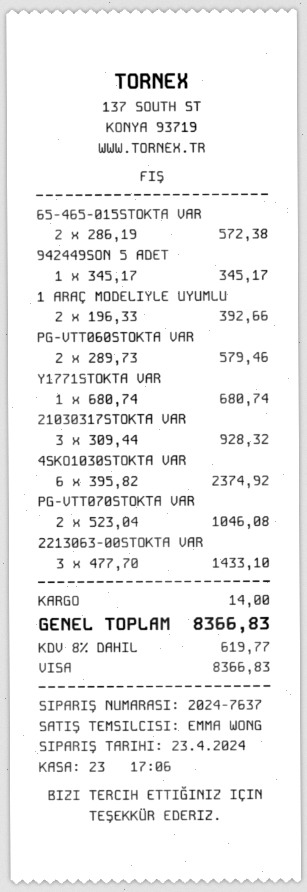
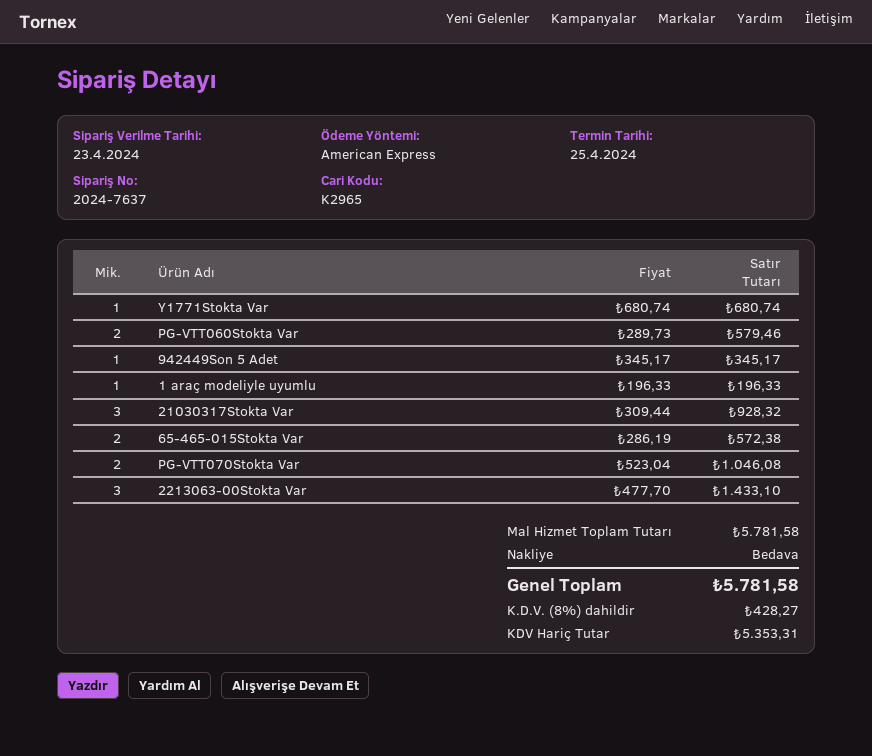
payment method: Visa -> American Express
1 ARAÇ MODELIYLE UYUMLU: 2 x 196.33 = 392.66 -> 1 x 196.33 = 196.33
4SKO1030STOKTA VAR: 6 x 395.82 = 2374.92 -> none
shipping: 14.00 -> 0.00
tax: 8% = 619.77 -> 8% = 428.27
total: 8366.83 -> 5781.58

